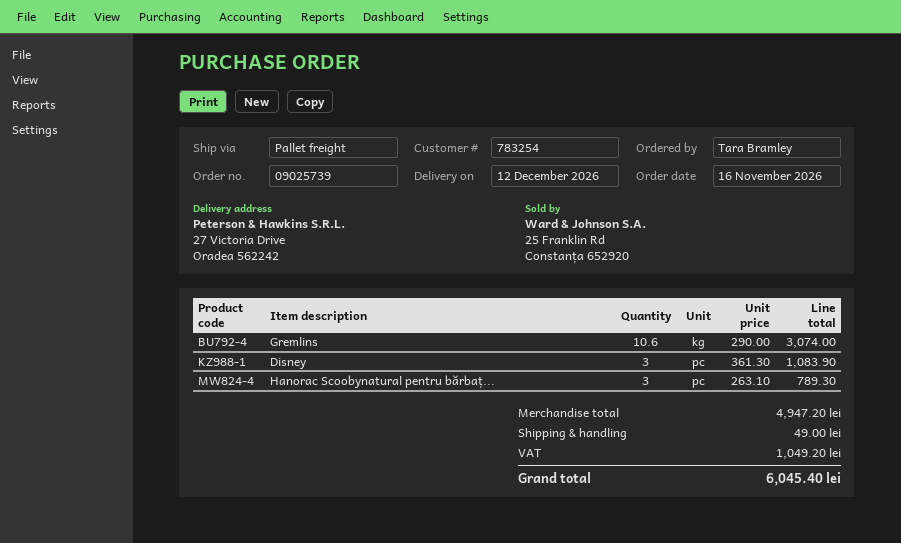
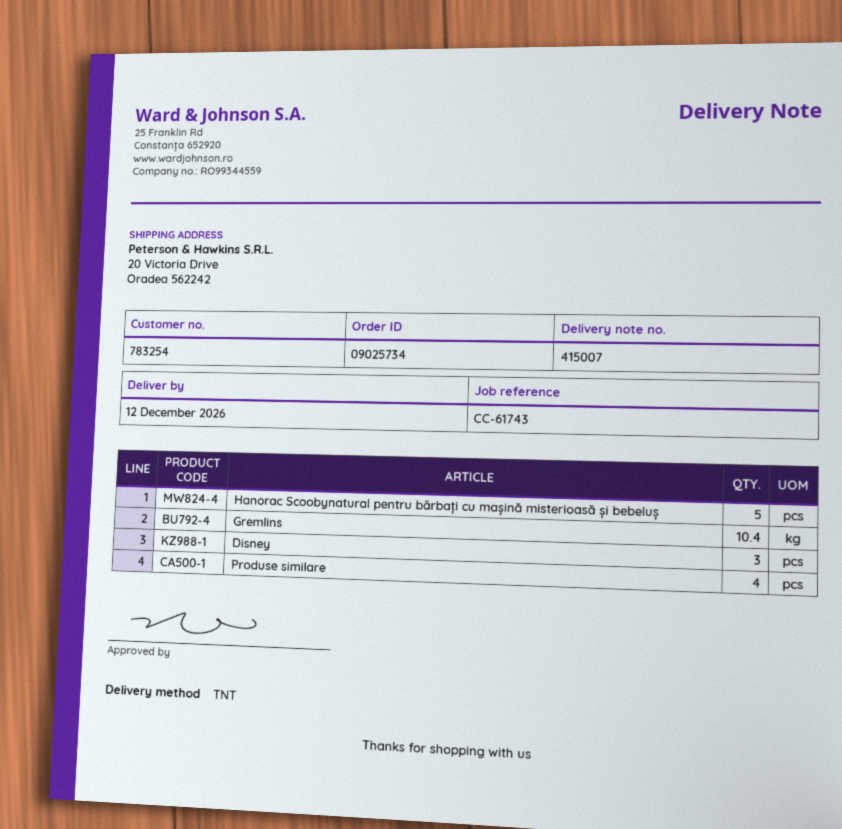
order number: 09025739 -> 09025734
shipping method: pallet freight -> TNT
ship to: 27 Victoria Drive, Oradea 562242 -> 20 Victoria Drive, Oradea 562242
Gremlins: 10.6 -> 10.4
Hanorac Scoobynatural pentru bărbaț...: 3 -> 5
Produse similare: none -> 4

